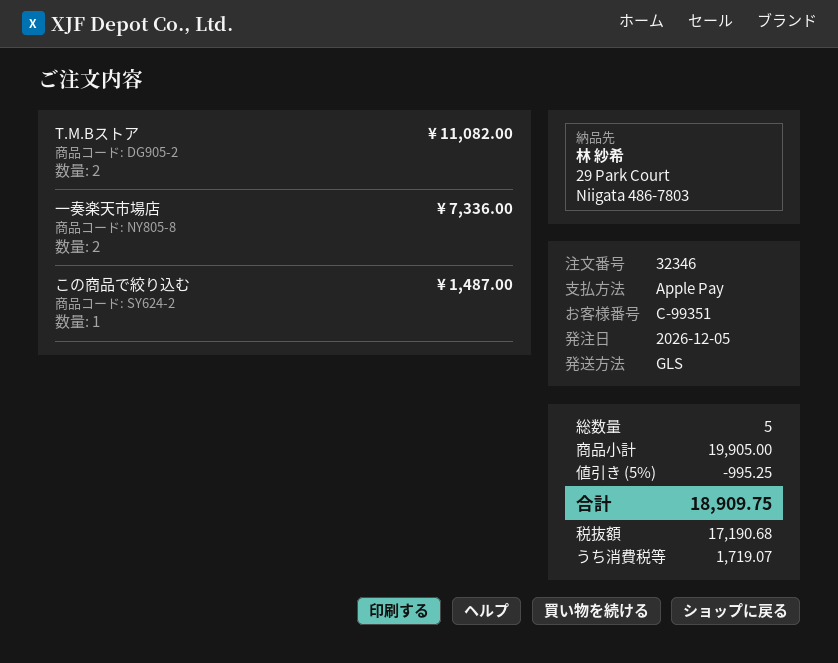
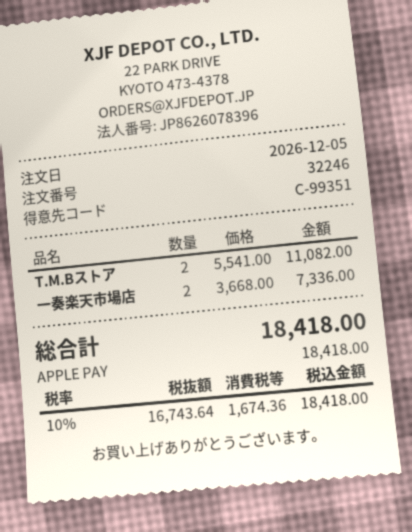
order number: 32346 -> 32246
この商品で絞り込む: 1 for 1487.00 -> none
discount: 5% = 995.25 -> none
net: 17190.68 -> 16743.64
tax: 1719.07 -> 1674.36
total: 18909.75 -> 18418.00

